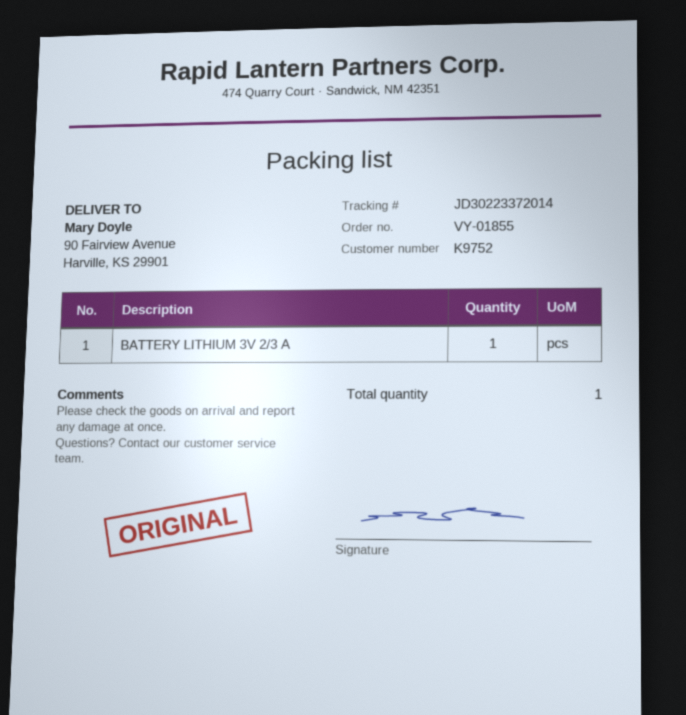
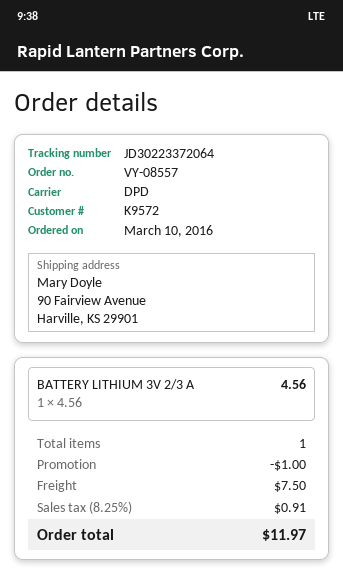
order number: VY-01855 -> VY-08557
customer number: K9752 -> K9572
tracking number: JD30223372014 -> JD30223372064

